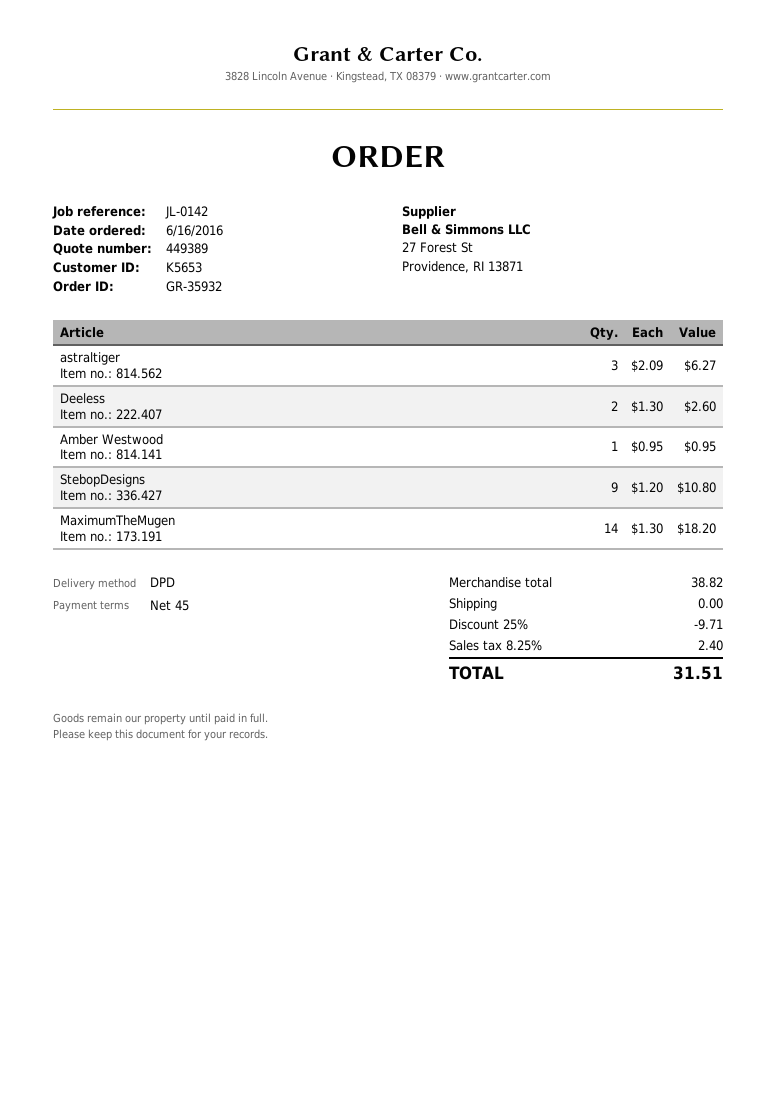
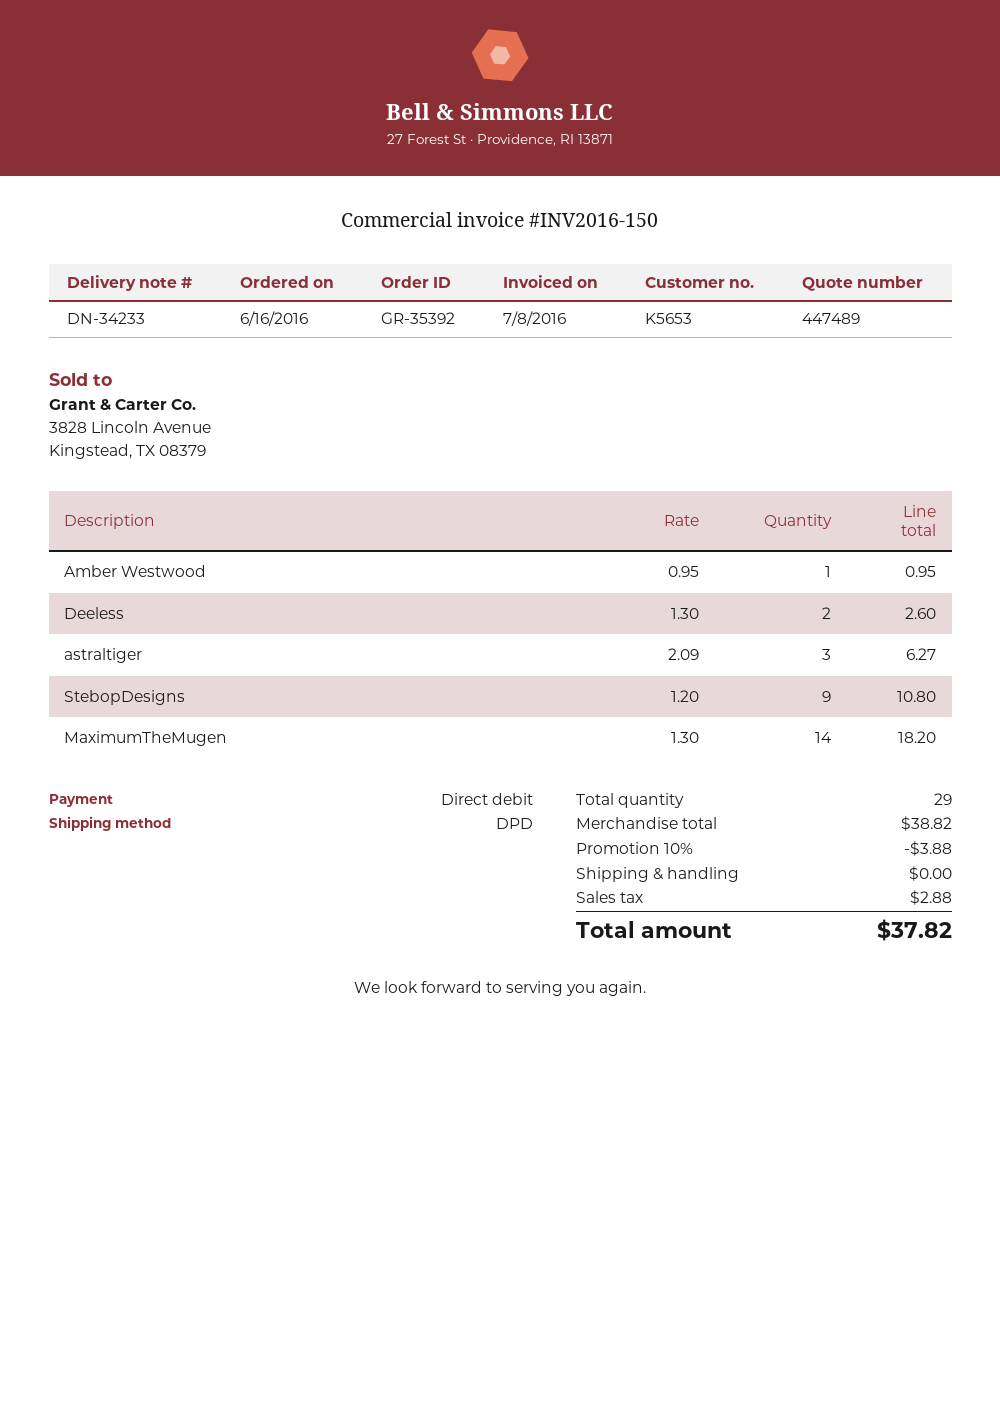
quote number: 449389 -> 447489
order number: GR-35932 -> GR-35392
discount: 25% = 9.71 -> 10% = 3.88
tax: 2.40 -> 2.88
total: 31.51 -> 37.82

